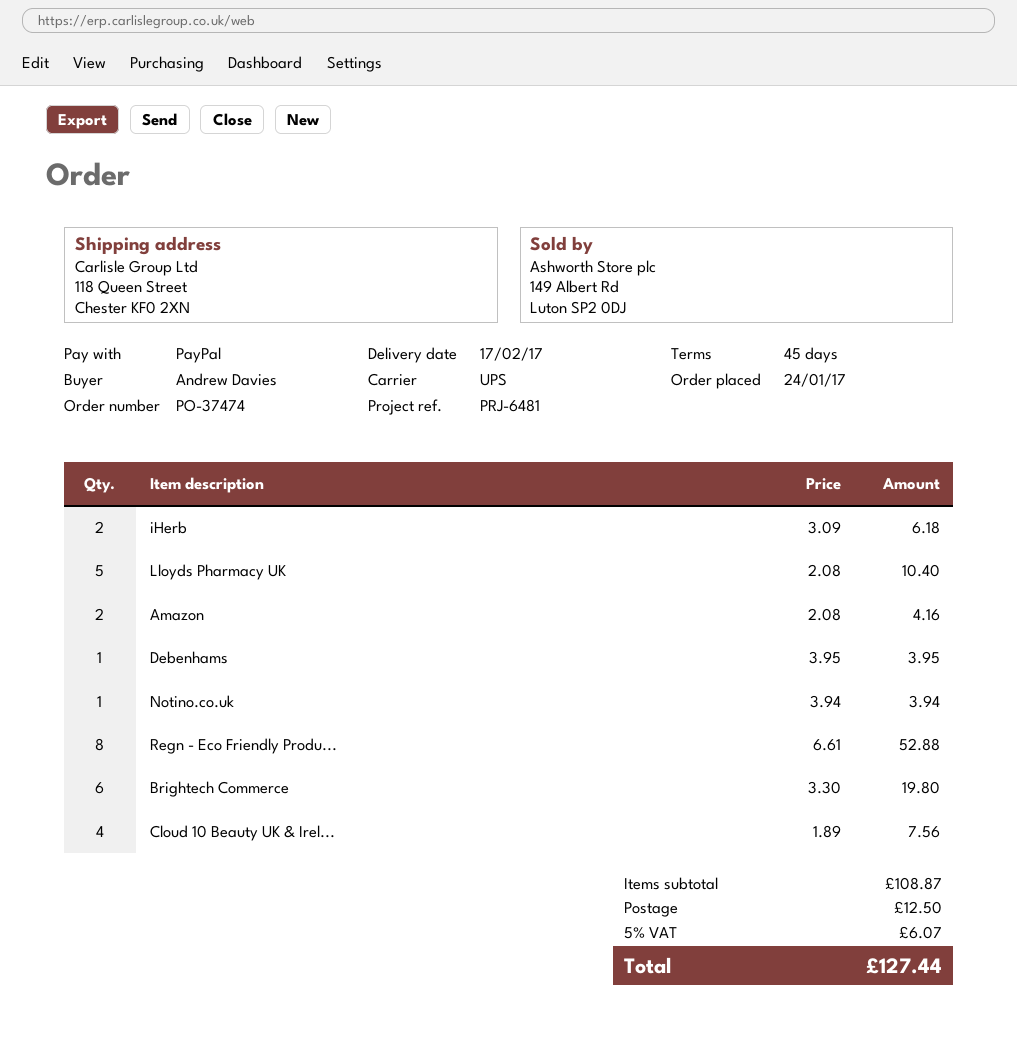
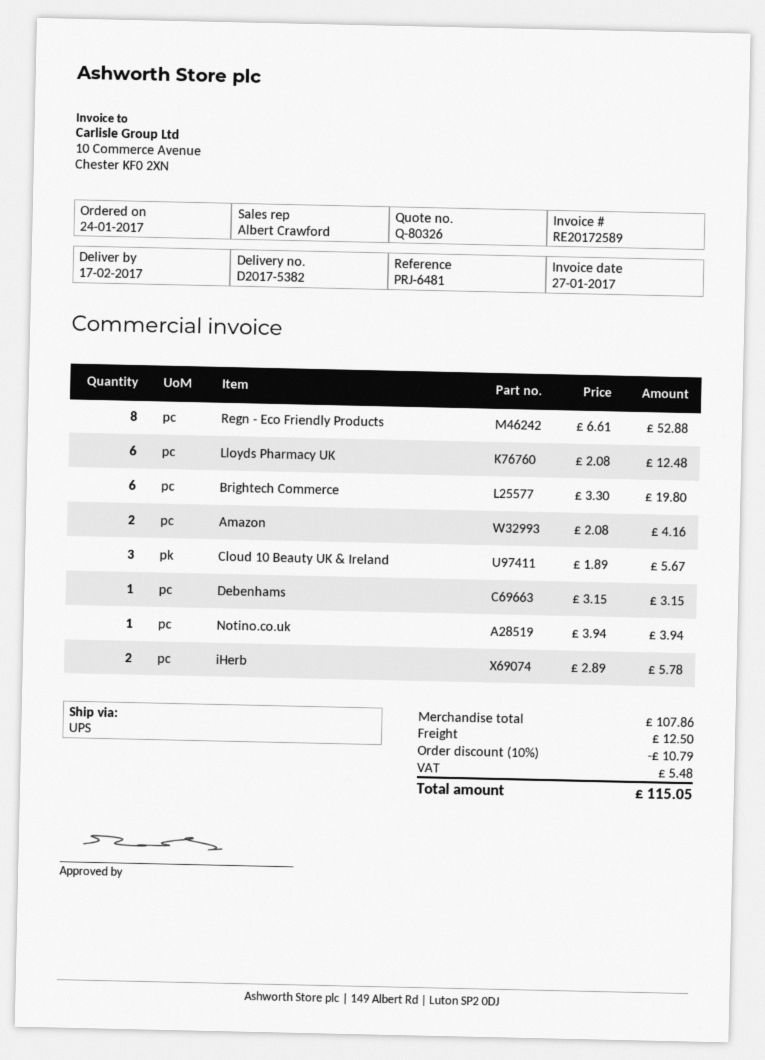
iHerb: 2 x 3.09 = 6.18 -> 2 x 2.89 = 5.78
Lloyds Pharmacy UK: 5 x 2.08 = 10.40 -> 6 x 2.08 = 12.48
Debenhams: 1 x 3.95 = 3.95 -> 1 x 3.15 = 3.15
Cloud 10 Beauty UK & Irel...: 4 x 1.89 = 7.56 -> 3 x 1.89 = 5.67
subtotal: 108.87 -> 107.86
discount: none -> 10% = 10.79
tax: 6.07 -> 5.48
total: 127.44 -> 115.05

